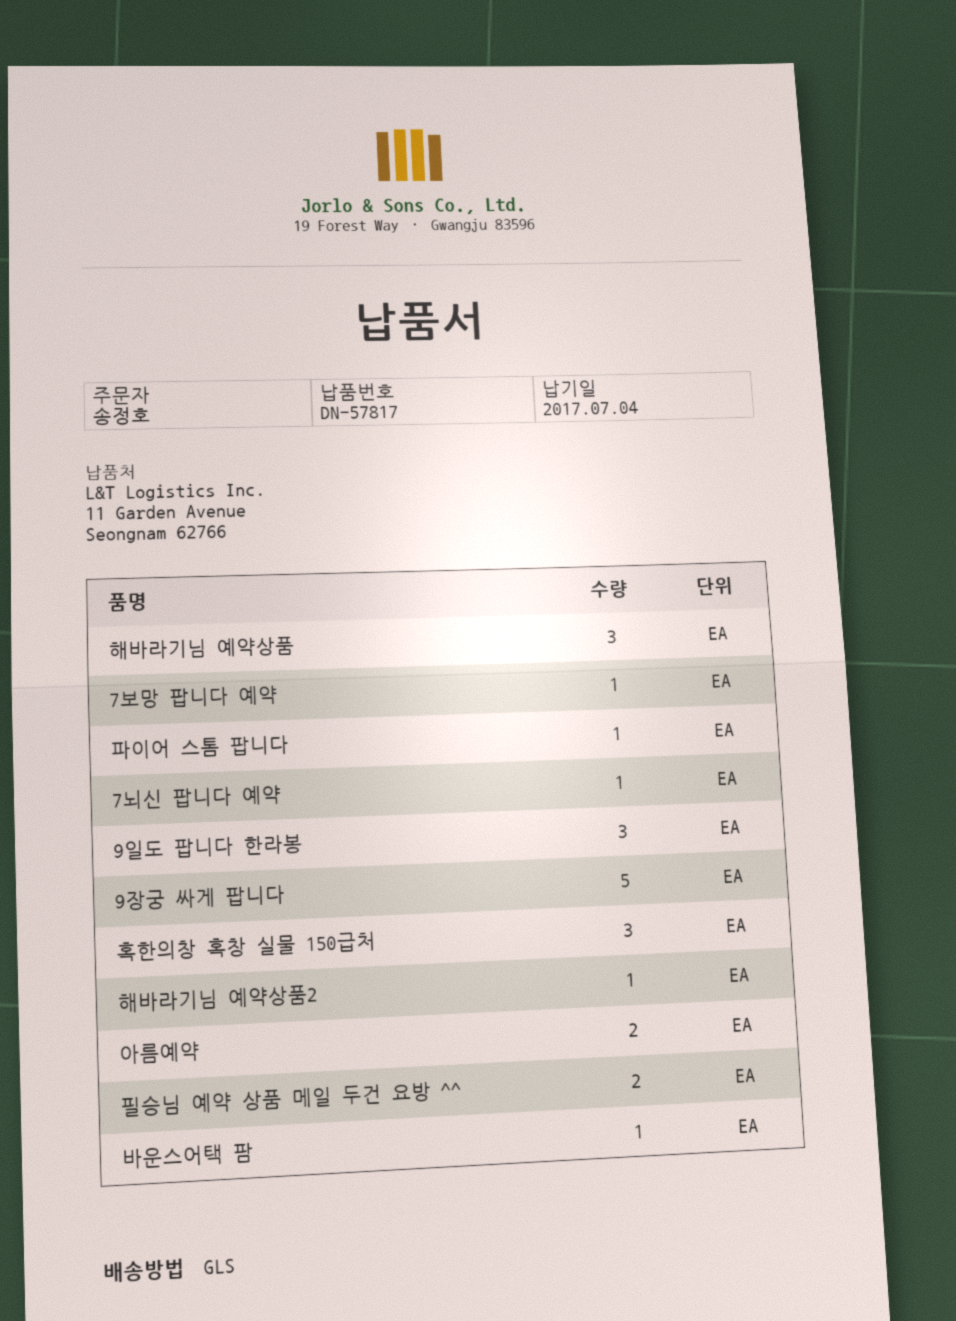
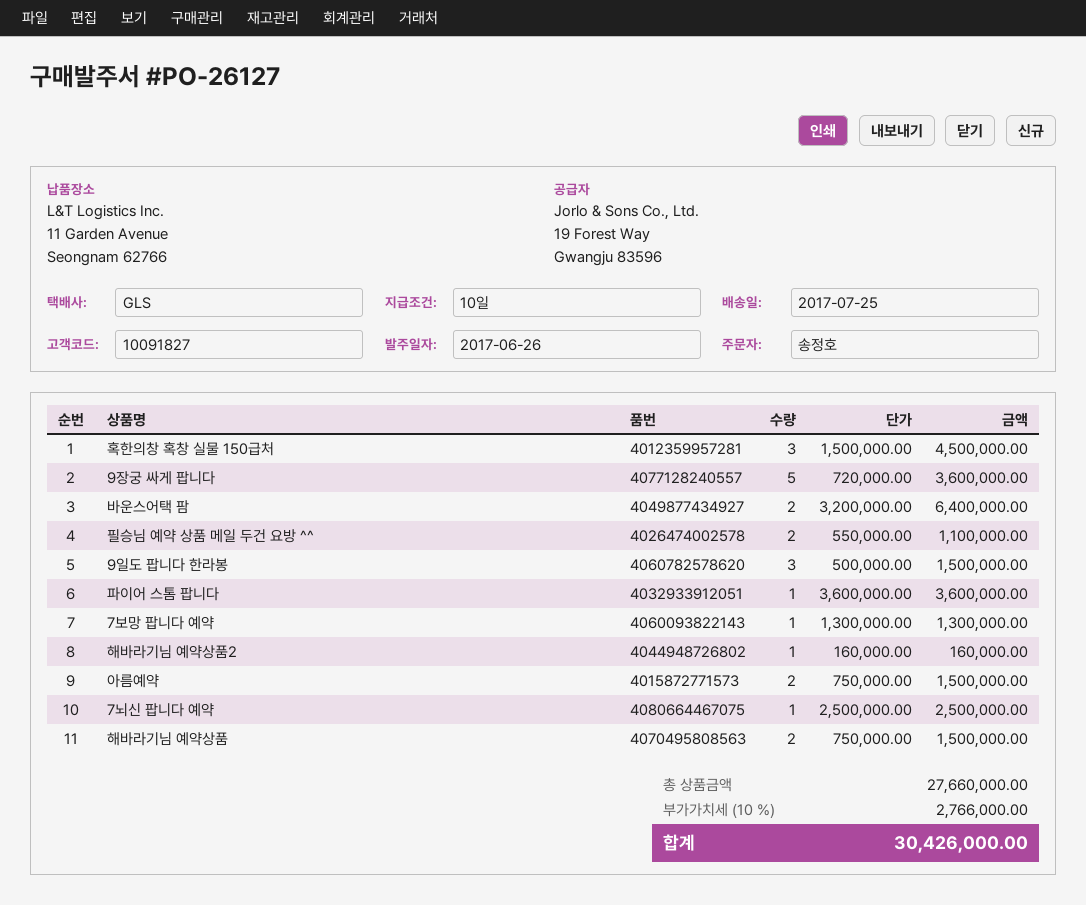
delivery date: 2017-07-04 -> 2017-07-25
해바라기님 예약상품: 3 -> 2
바운스어택 팜: 1 -> 2

